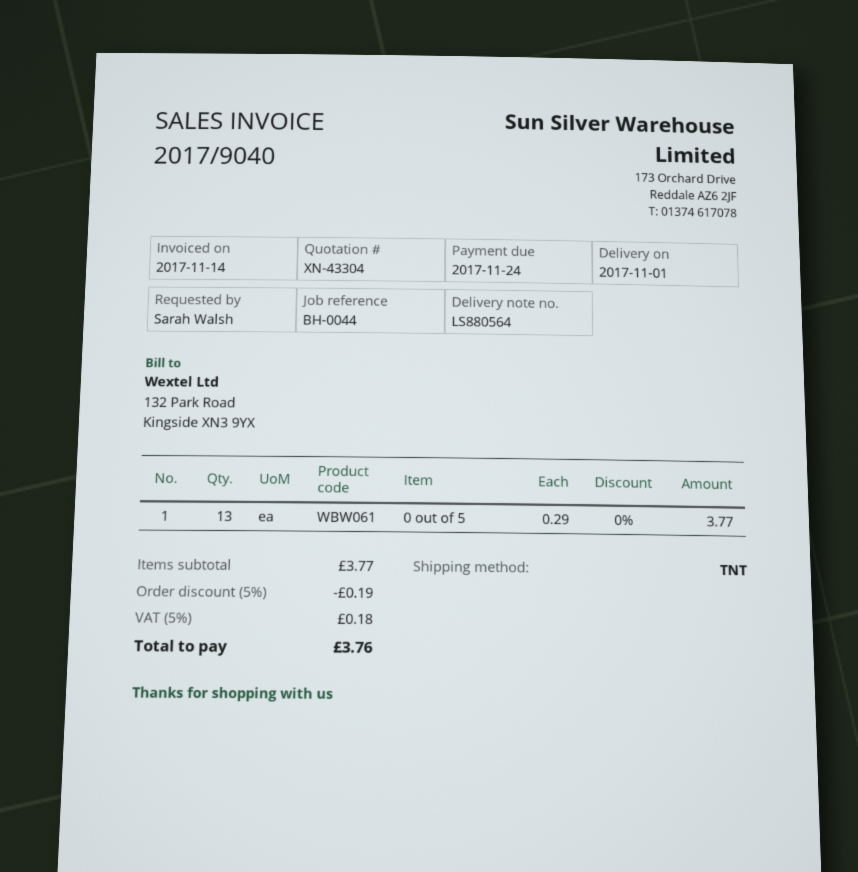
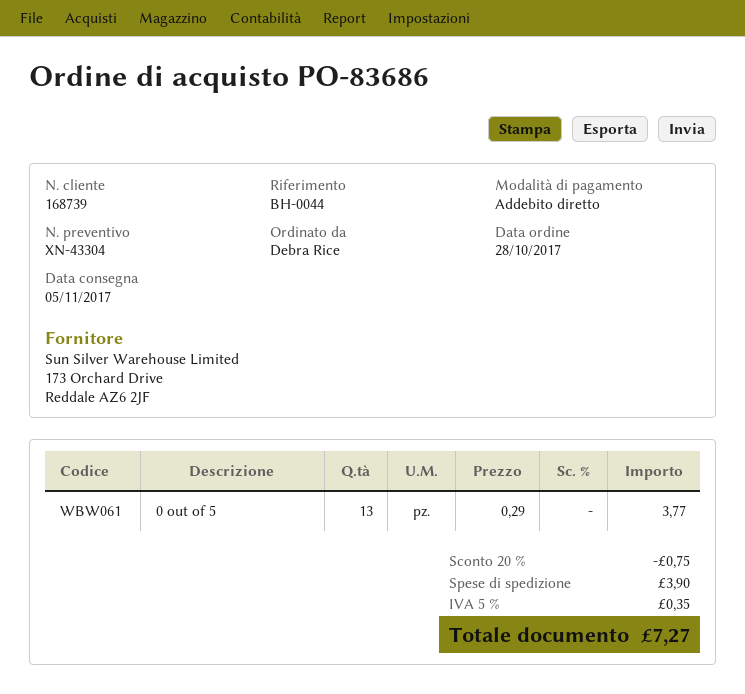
delivery date: 2017-11-01 -> 2017-11-05
ordered by: Sarah Walsh -> Debra Rice
discount: 5% = 0.19 -> 20% = 0.75
shipping: none -> 3.90
tax: 5% = 0.18 -> 5% = 0.35
total: 3.76 -> 7.27

